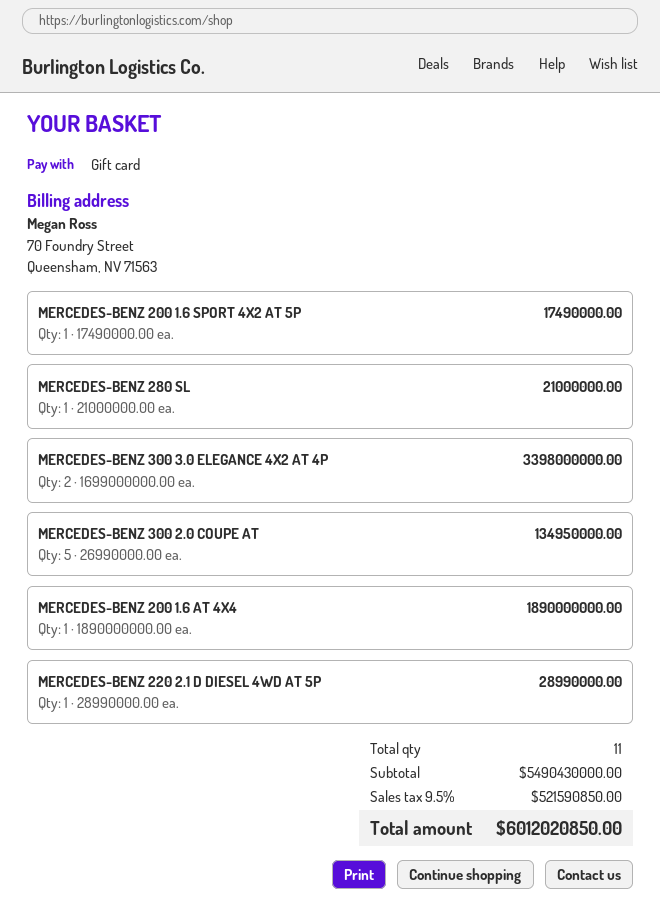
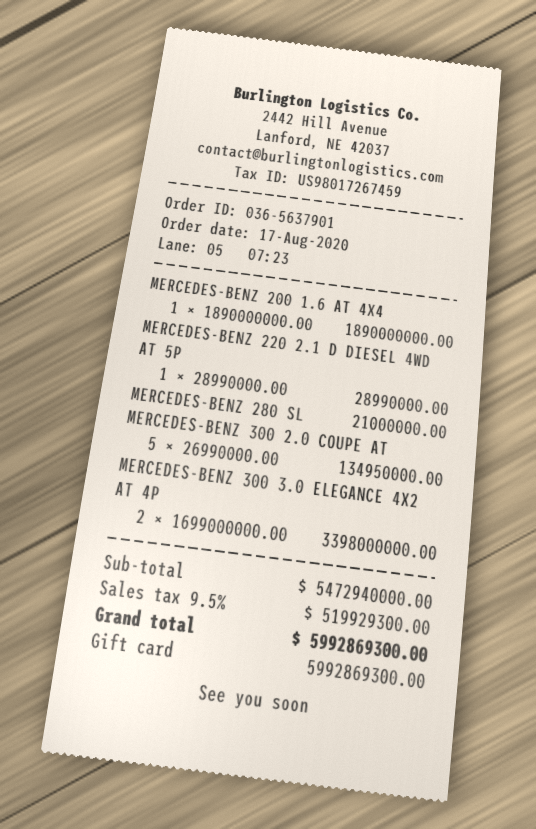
MERCEDES-BENZ 200 1.6 SPORT 4X2 AT 5P: 1 x 17490000.00 = 17490000.00 -> none
subtotal: 5490430000.00 -> 5472940000.00
tax: 9.5% = 521590850.00 -> 9.5% = 519929300.00
total: 6012020850.00 -> 5992869300.00

